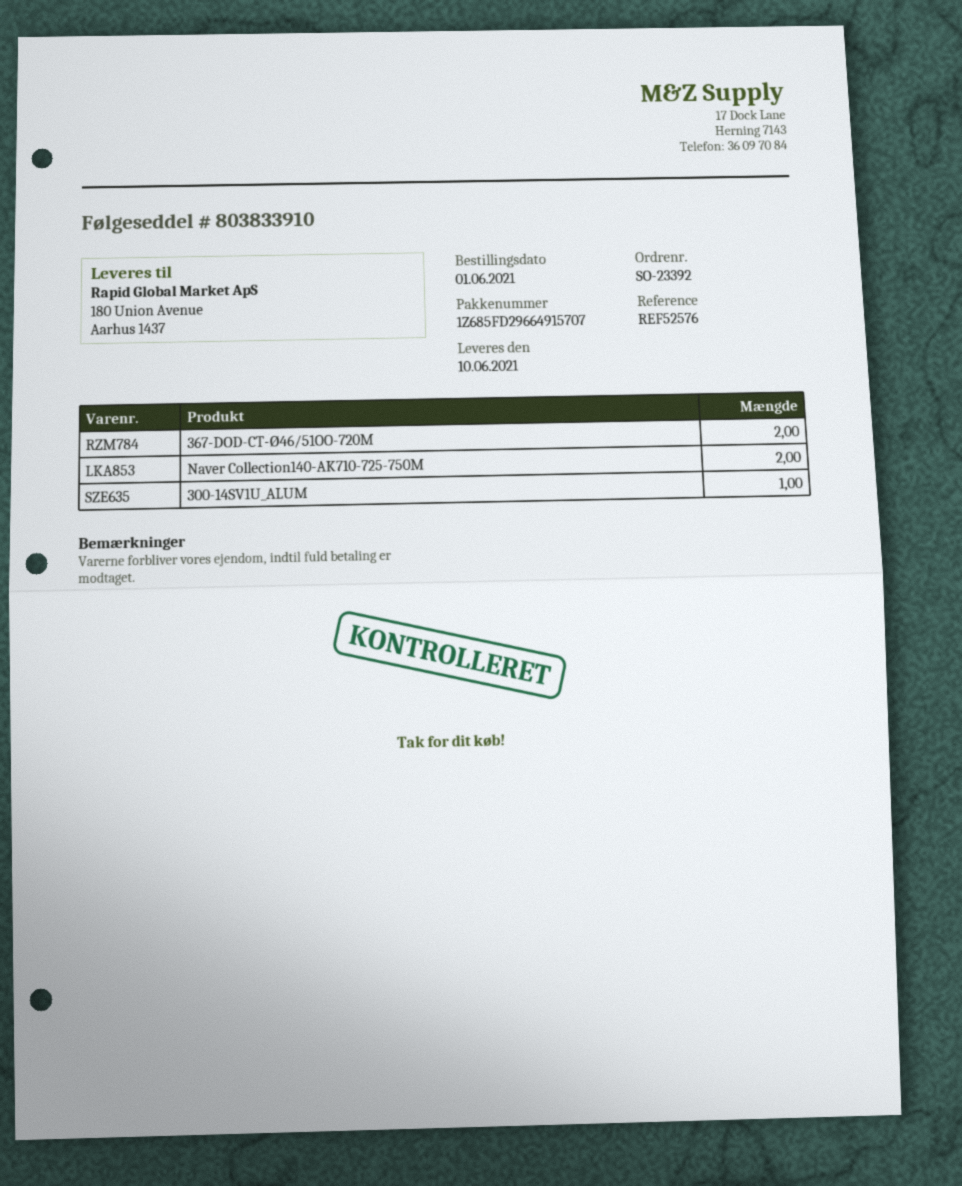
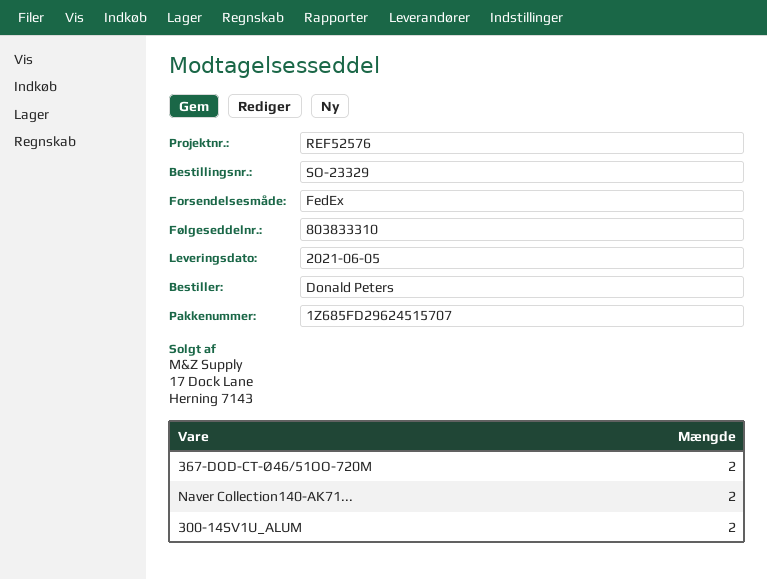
order number: SO-23392 -> SO-23329
delivery note number: 803833910 -> 803833310
delivery date: 2021-06-10 -> 2021-06-05
tracking number: 1Z685FD29664915707 -> 1Z685FD29624515707
300-14SV1U_ALUM: 1 -> 2

